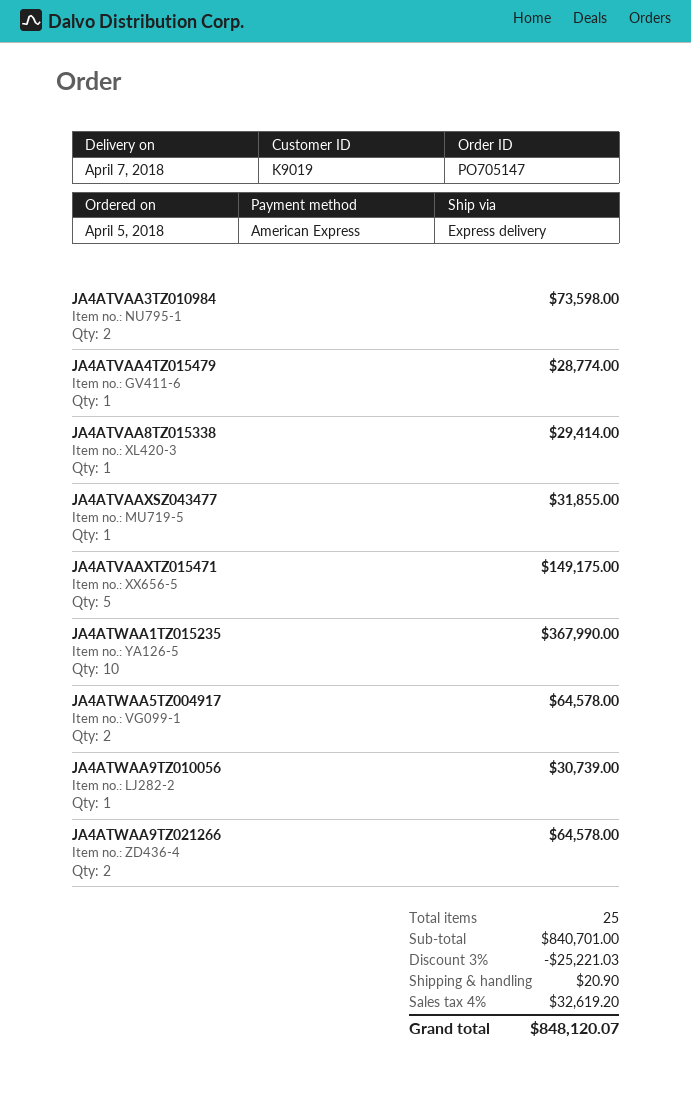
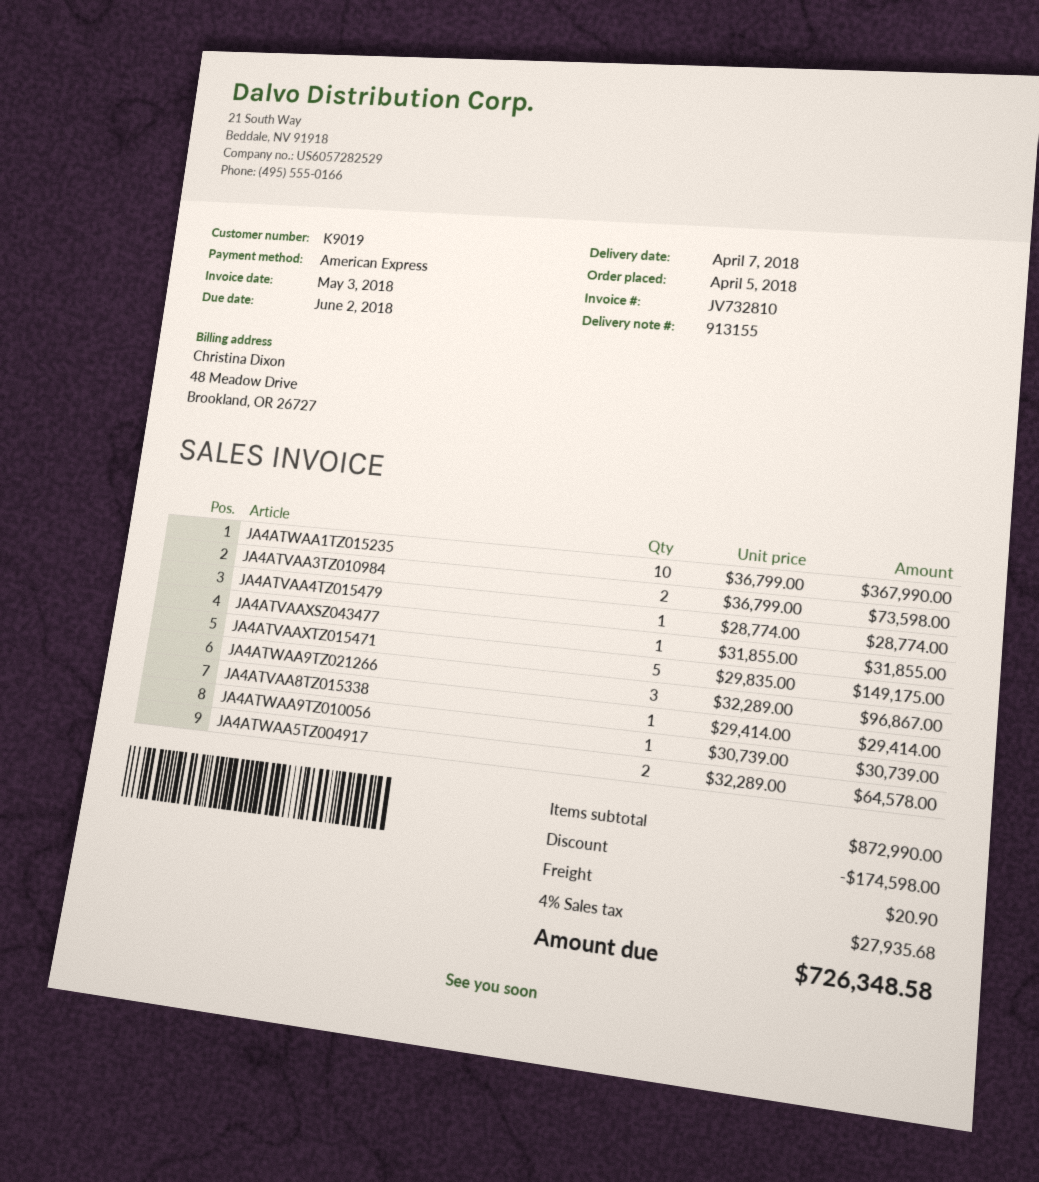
JA4ATWAA9TZ021266: 2 for 64578.00 -> 3 for 96867.00
subtotal: 840701.00 -> 872990.00
discount: 25221.03 -> 174598.00
tax: 4% = 32619.20 -> 4% = 27935.68
total: 848120.07 -> 726348.58

